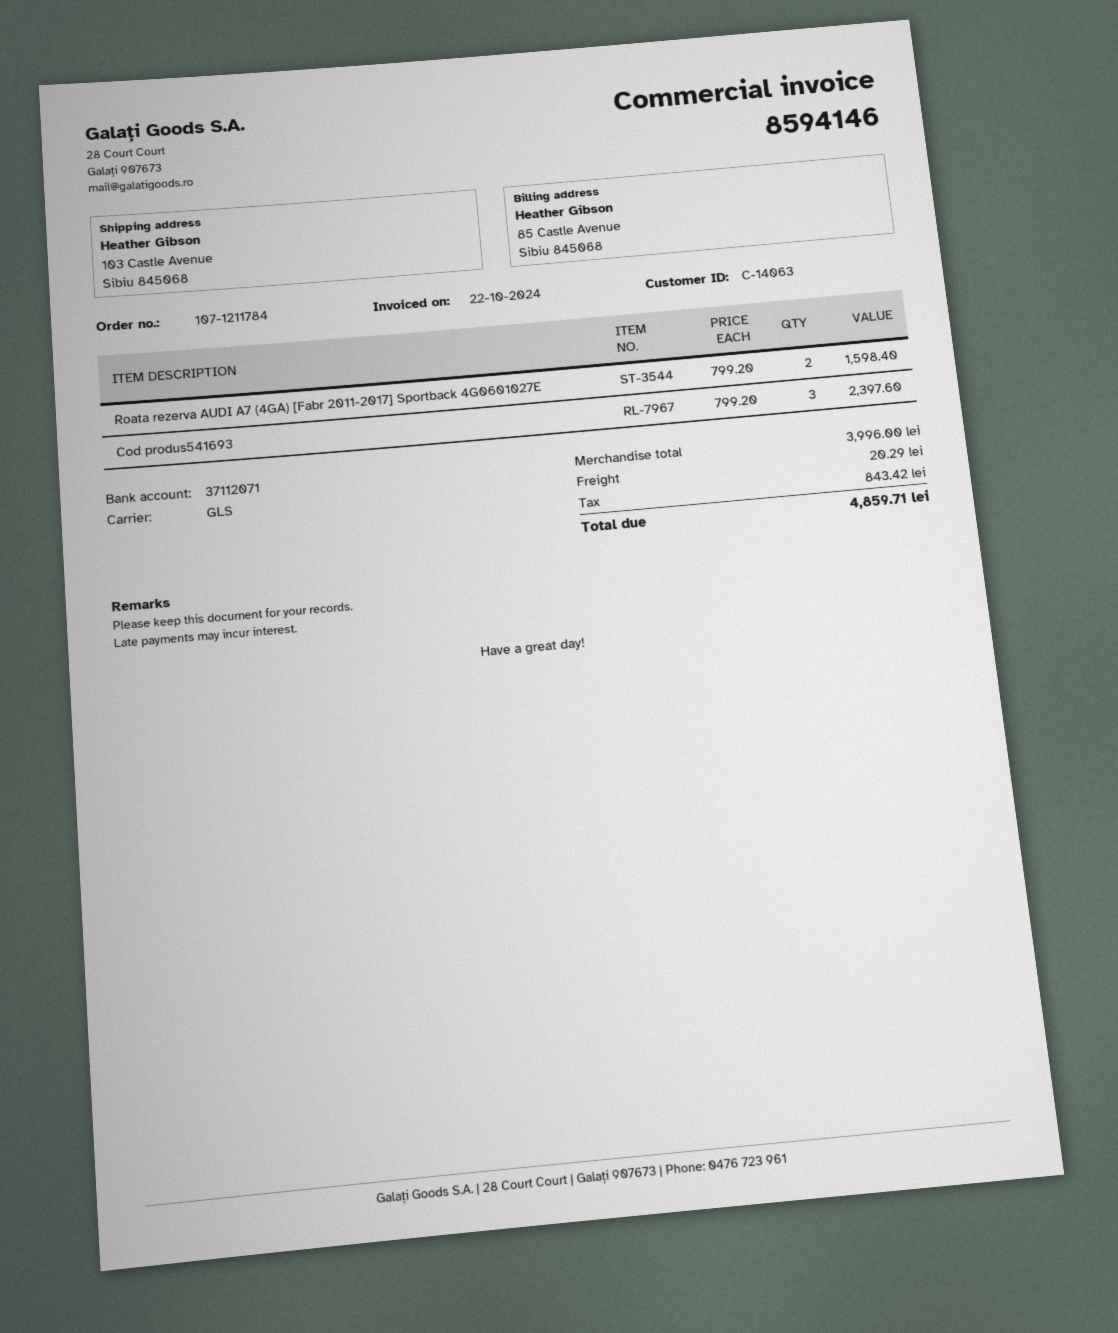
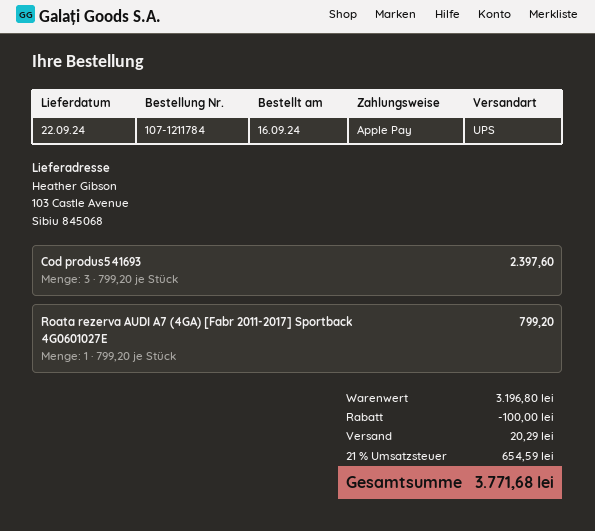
shipping method: GLS -> UPS
Roata rezerva AUDI A7 (4GA) [Fabr 2011-2017] Sportback 4G0601027E: 2 x 799.20 = 1598.40 -> 1 x 799.20 = 799.20
subtotal: 3996.00 -> 3196.80
discount: none -> 100.00
tax: 843.42 -> 654.59
total: 4859.71 -> 3771.68

